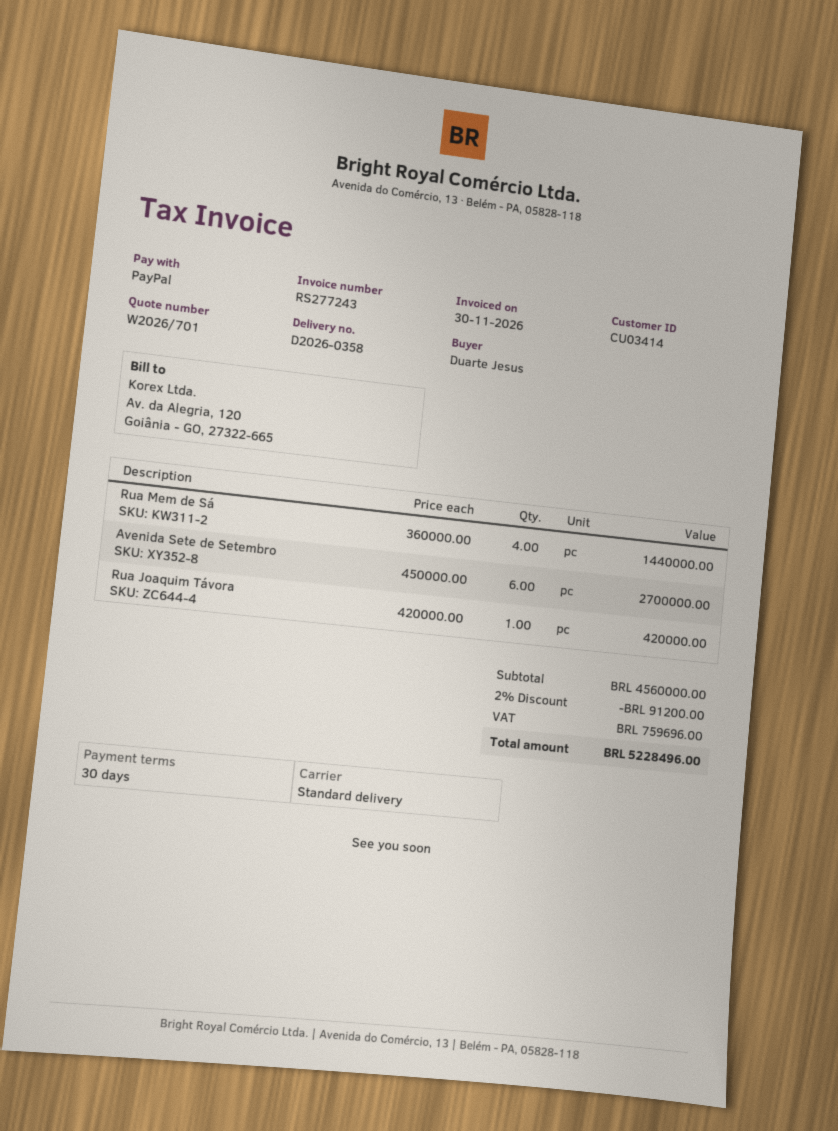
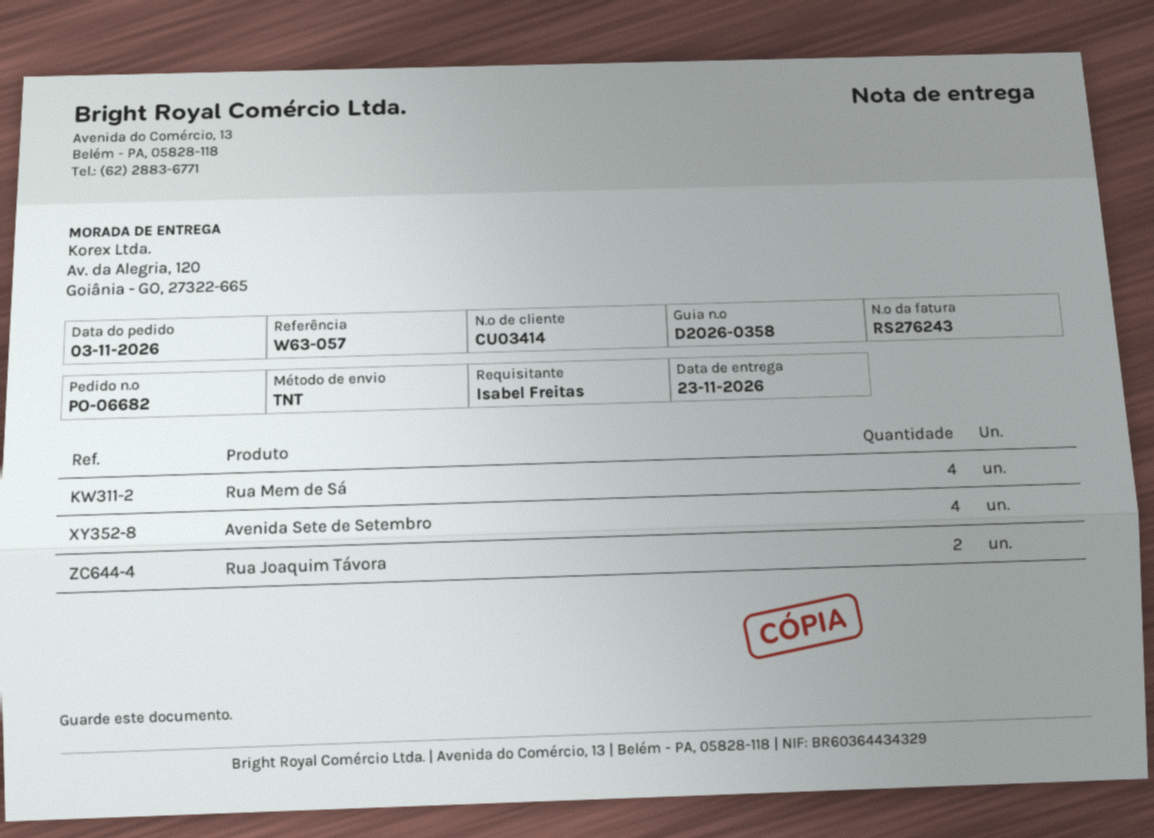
invoice number: RS277243 -> RS276243
ordered by: Duarte Jesus -> Isabel Freitas
shipping method: standard -> TNT
Avenida Sete de Setembro: 6 -> 4
Rua Joaquim Távora: 1 -> 2

